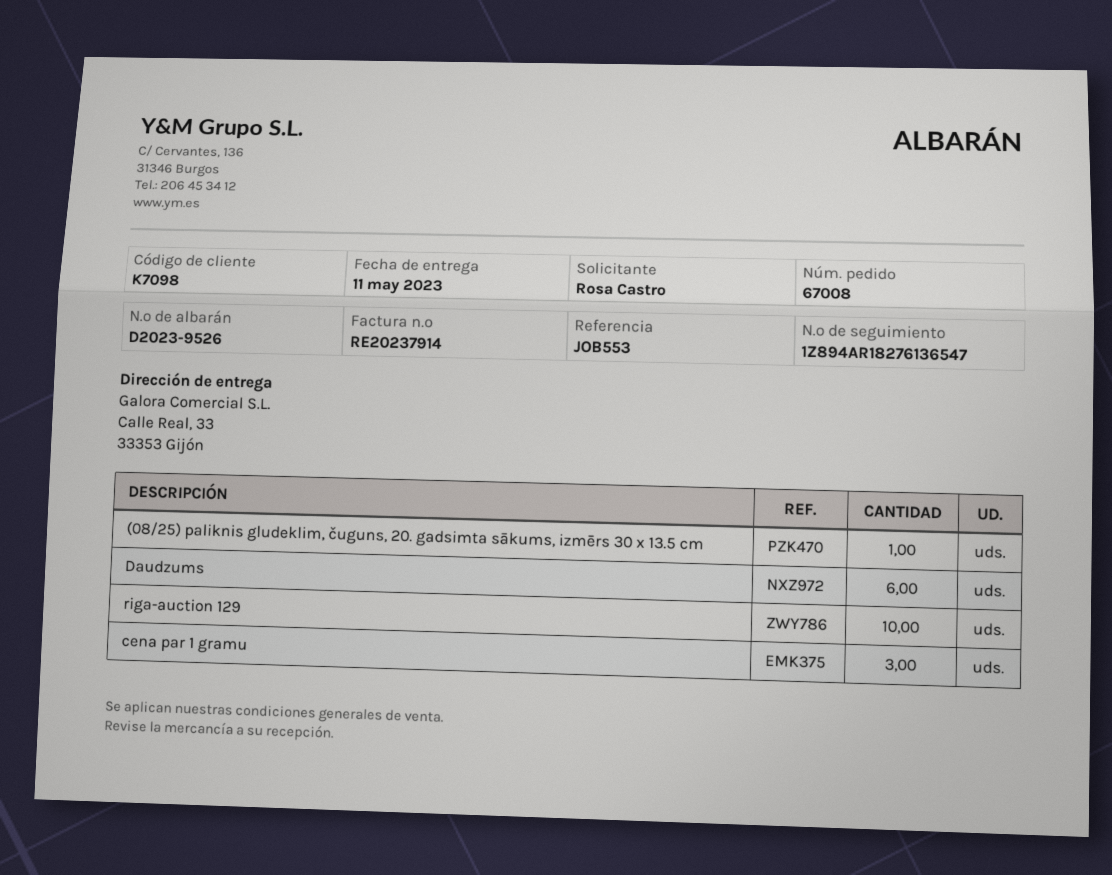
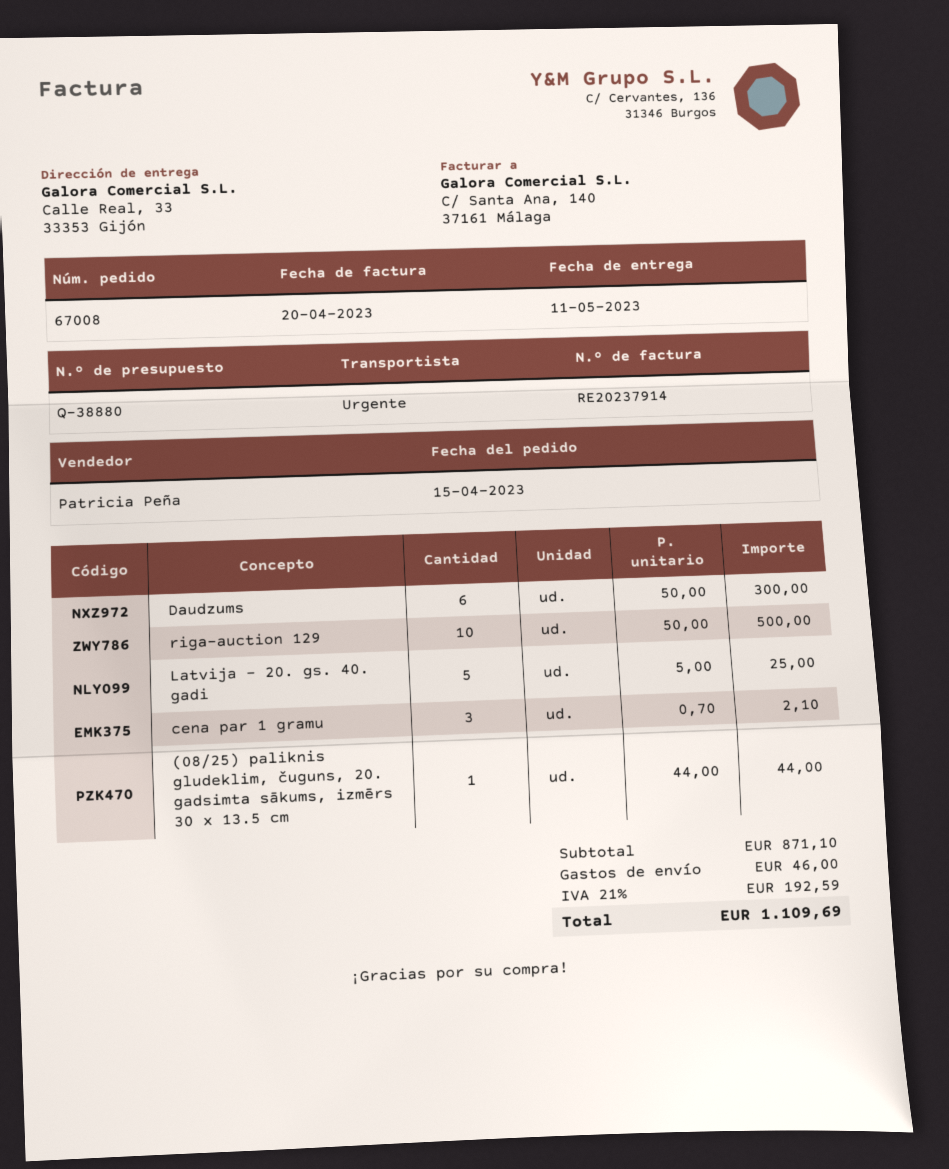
Latvija - 20. gs. 40. gadi: none -> 5

